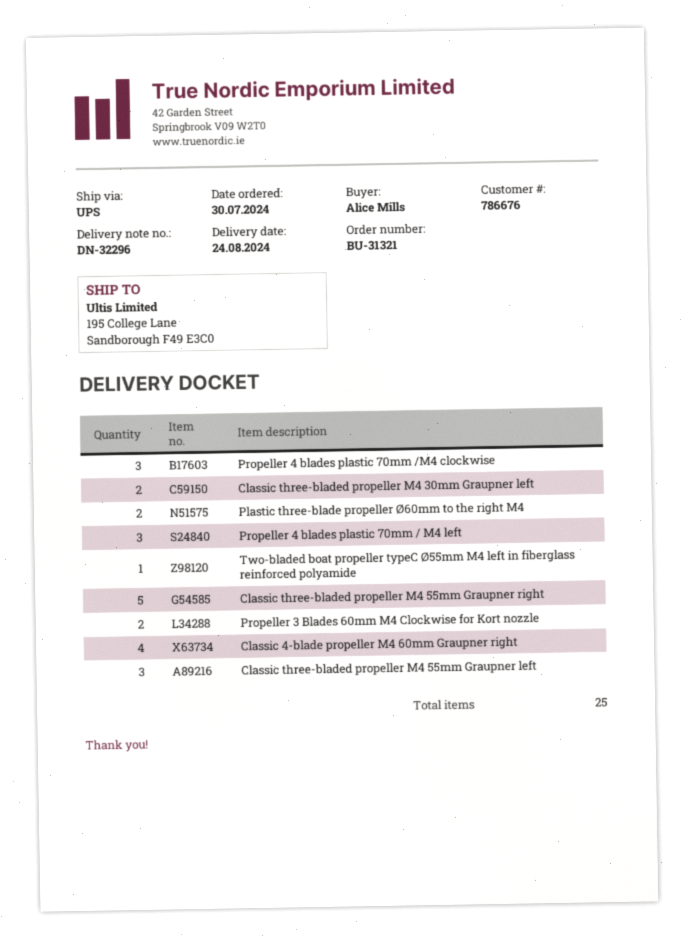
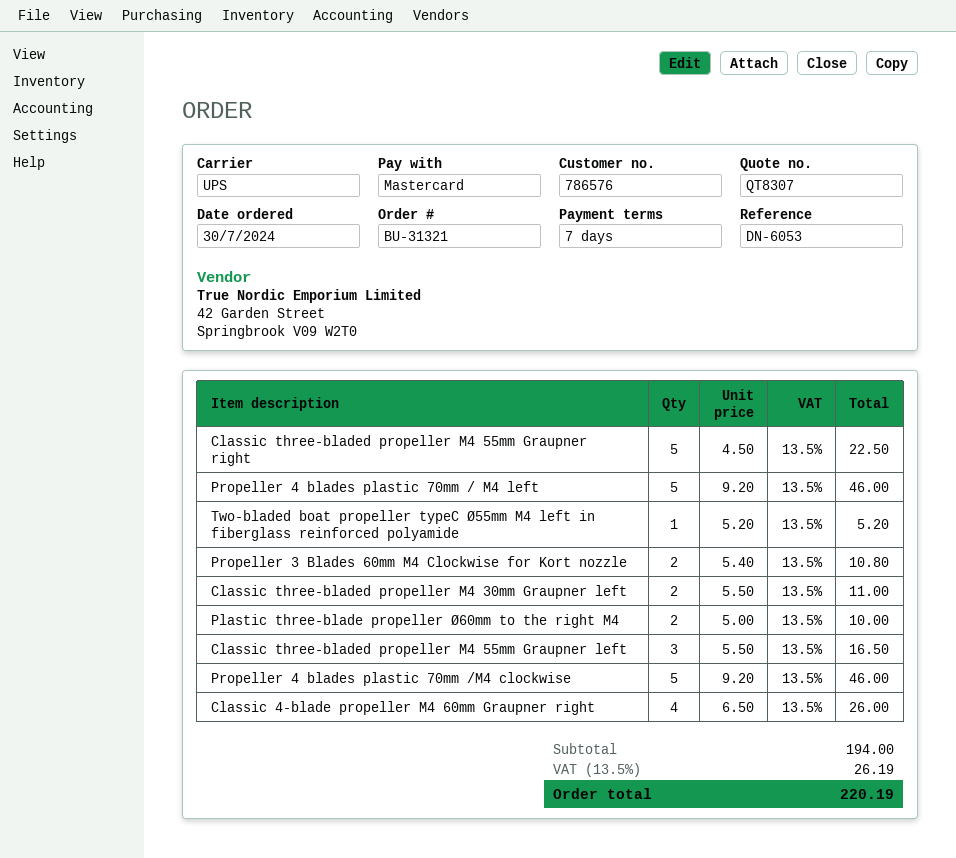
customer number: 786676 -> 786576
Propeller 4 blades plastic 70mm /M4 clockwise: 3 -> 5
Propeller 4 blades plastic 70mm / M4 left: 3 -> 5

